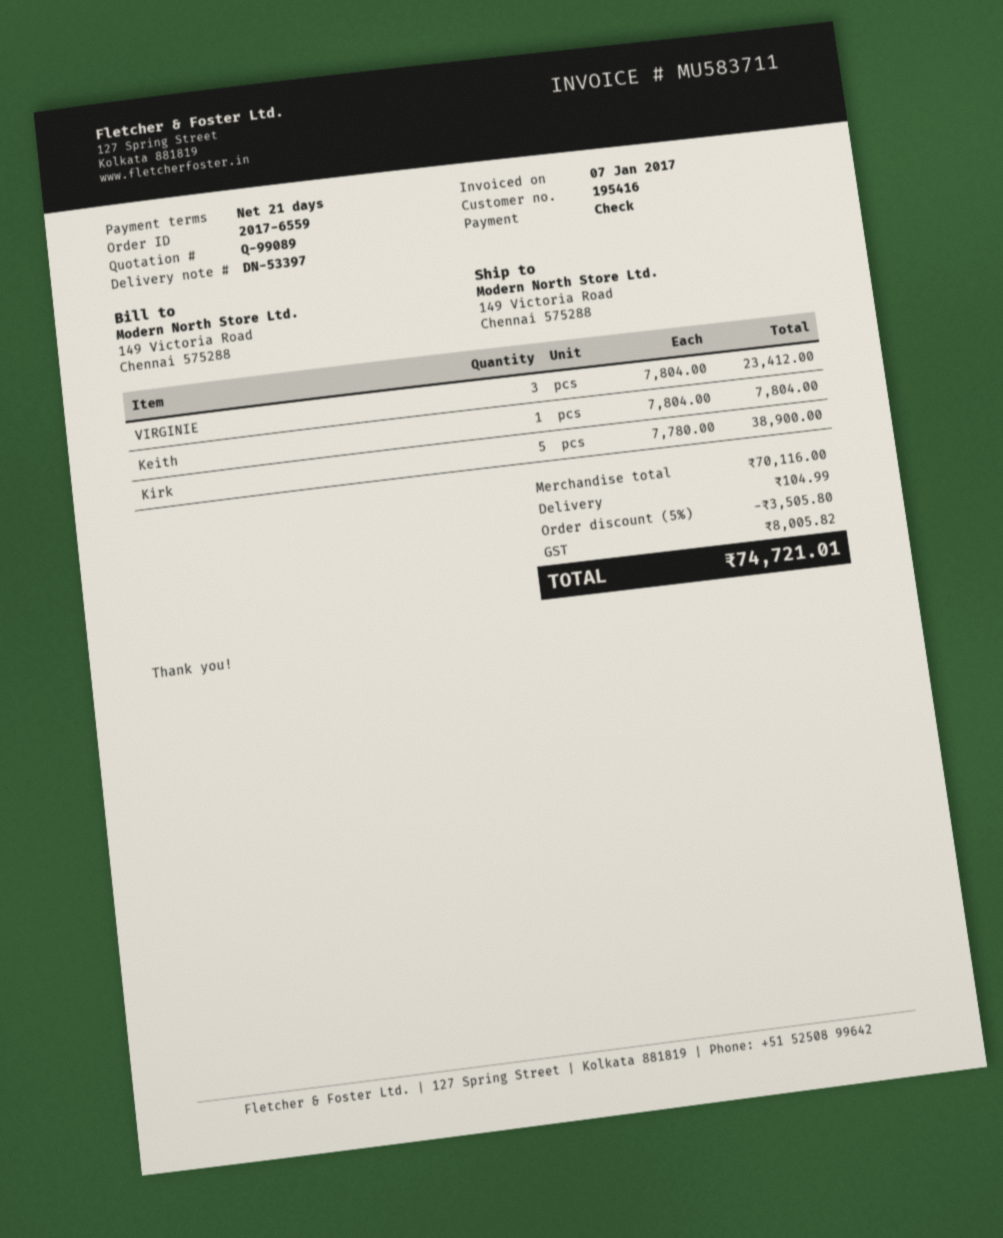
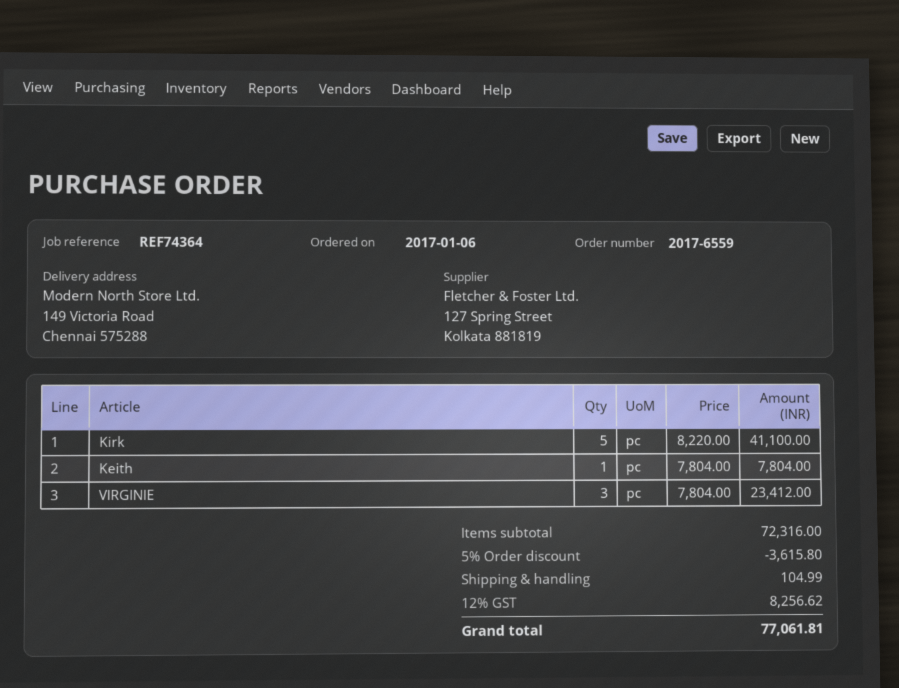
Kirk: 5 x 7780.00 = 38900.00 -> 5 x 8220.00 = 41100.00
subtotal: 70116.00 -> 72316.00
discount: 5% = 3505.80 -> 5% = 3615.80
tax: 8005.82 -> 8256.62
total: 74721.01 -> 77061.81

